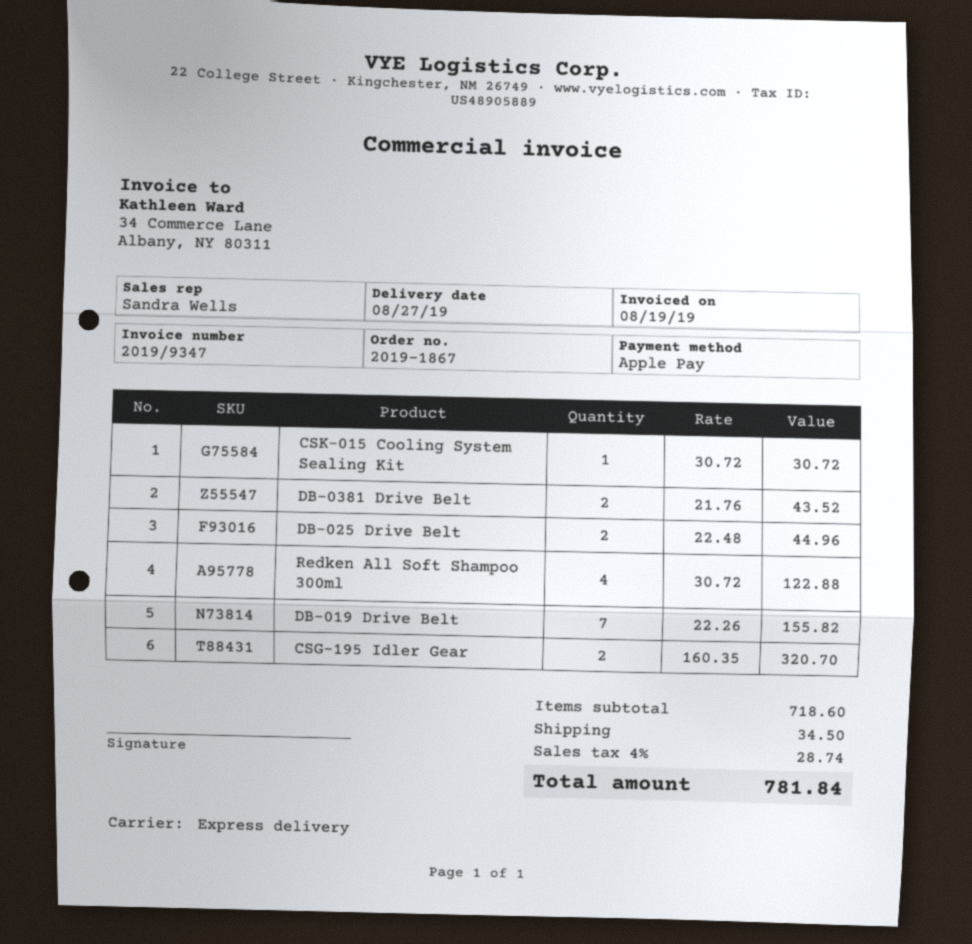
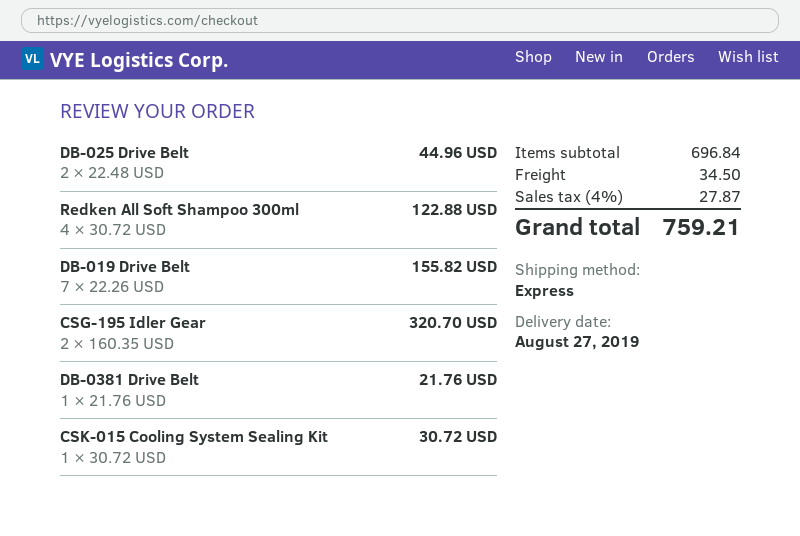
DB-0381 Drive Belt: 2 x 21.76 = 43.52 -> 1 x 21.76 = 21.76
subtotal: 718.60 -> 696.84
tax: 4% = 28.74 -> 4% = 27.87
total: 781.84 -> 759.21

